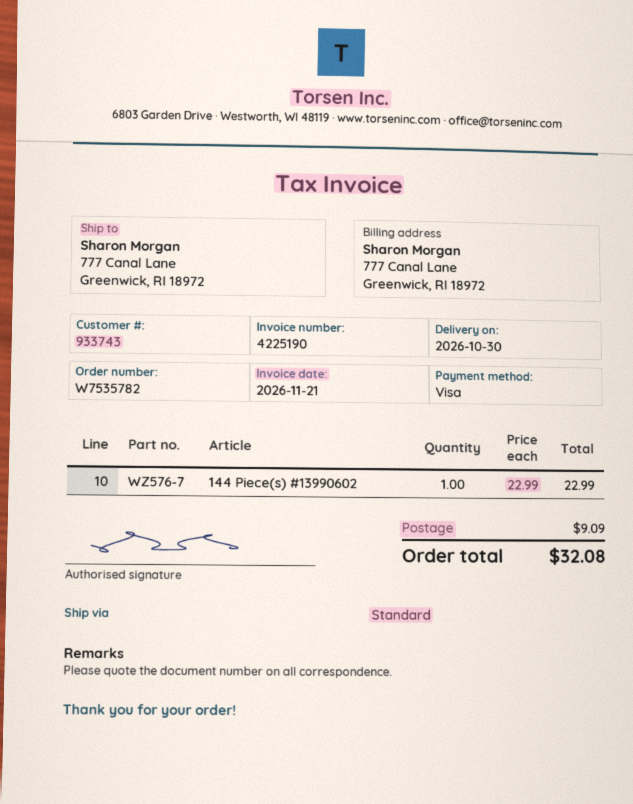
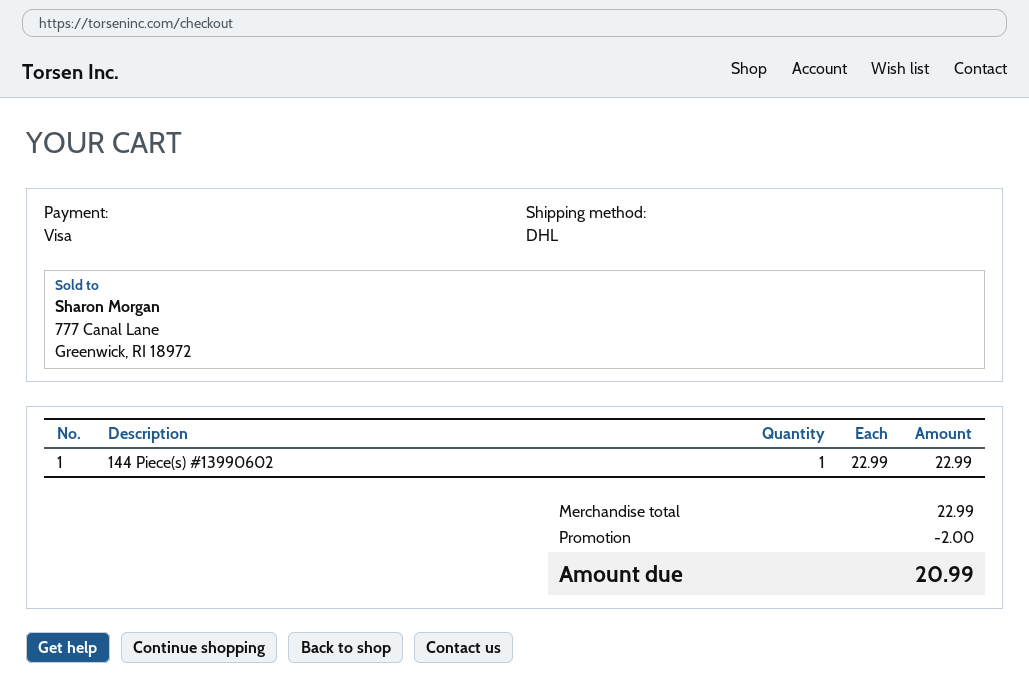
shipping method: standard -> DHL
discount: none -> 2.00
shipping: 9.09 -> none
total: 32.08 -> 20.99

